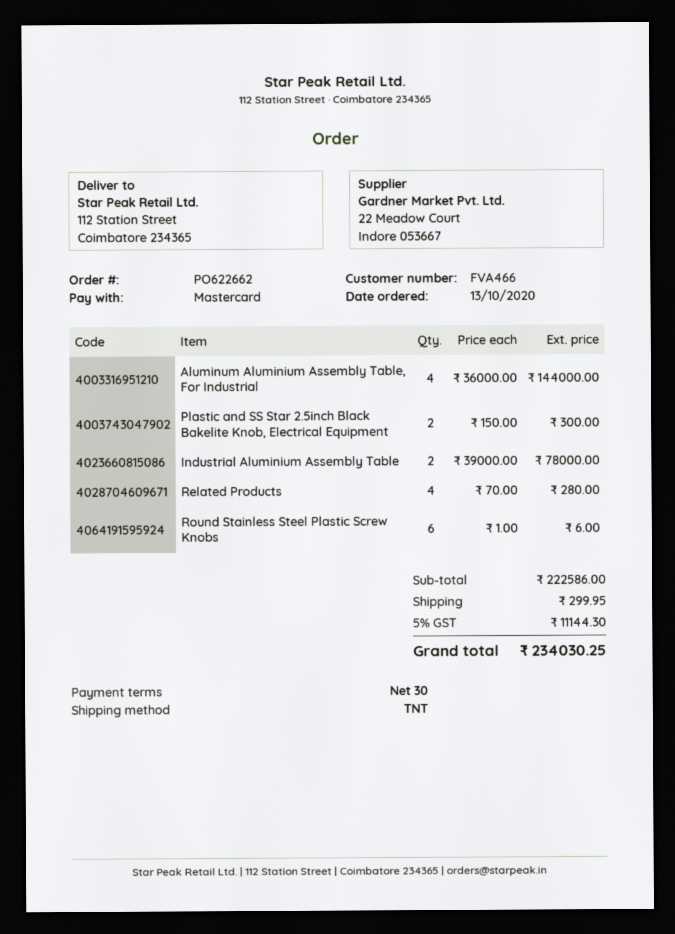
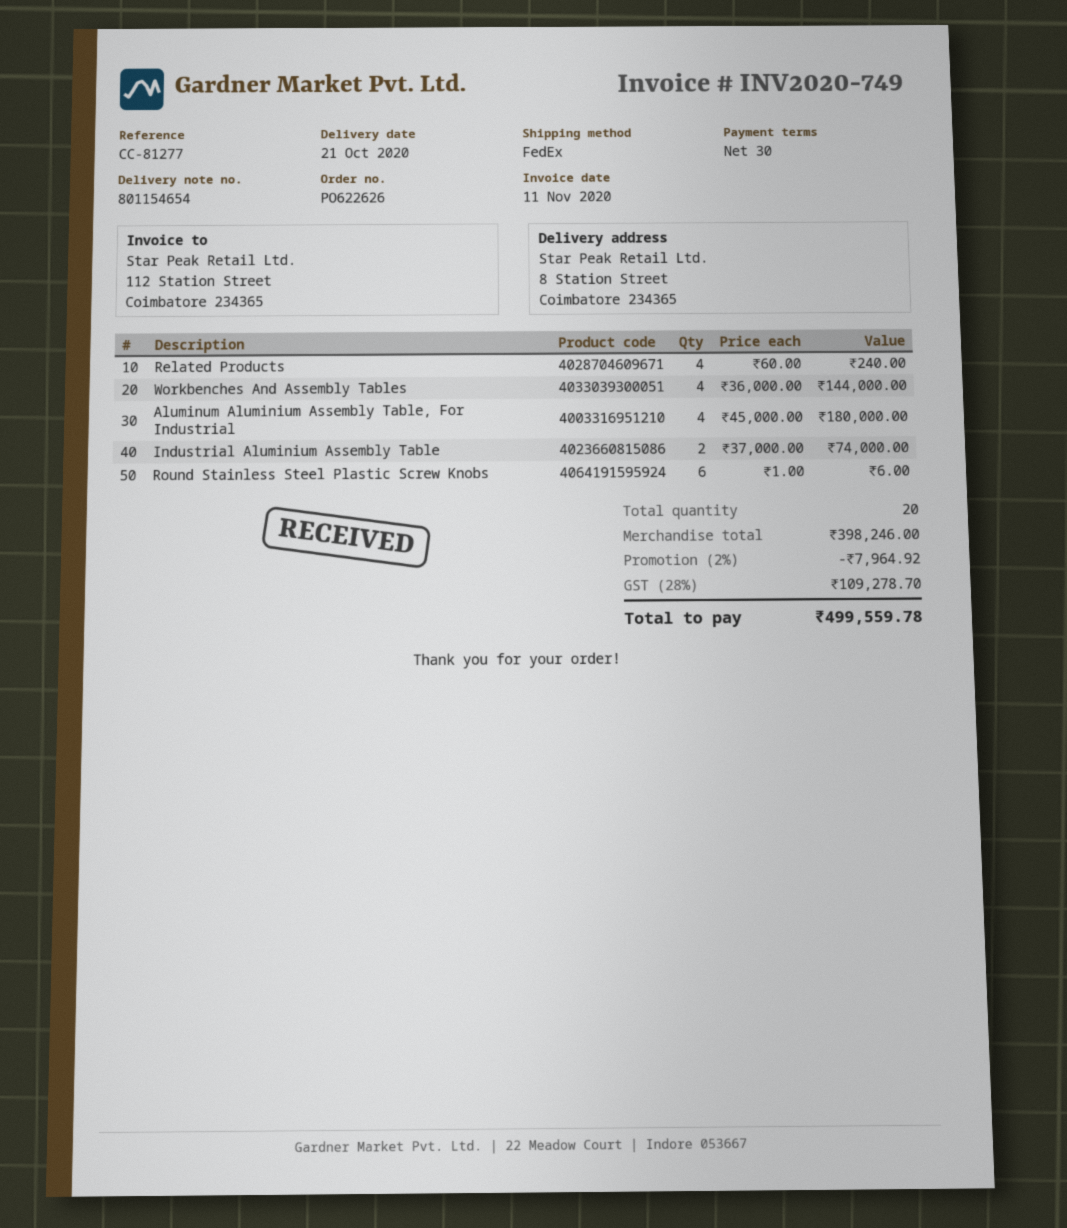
order number: PO622662 -> PO622626
shipping method: TNT -> FedEx
ship to: 112 Station Street, Coimbatore 234365 -> 8 Station Street, Coimbatore 234365
Aluminum Aluminium Assembly Table, For Industrial: 4 x 36000.00 = 144000.00 -> 4 x 45000.00 = 180000.00
Plastic and SS Star 2.5inch Black Bakelite Knob, Electrical Equipment: 2 x 150.00 = 300.00 -> none
Industrial Aluminium Assembly Table: 2 x 39000.00 = 78000.00 -> 2 x 37000.00 = 74000.00
Related Products: 4 x 70.00 = 280.00 -> 4 x 60.00 = 240.00
Workbenches And Assembly Tables: none -> 4 x 36000.00 = 144000.00
subtotal: 222586.00 -> 398246.00
discount: none -> 2% = 7964.92
shipping: 299.95 -> none
tax: 5% = 11144.30 -> 28% = 109278.70
total: 234030.25 -> 499559.78

